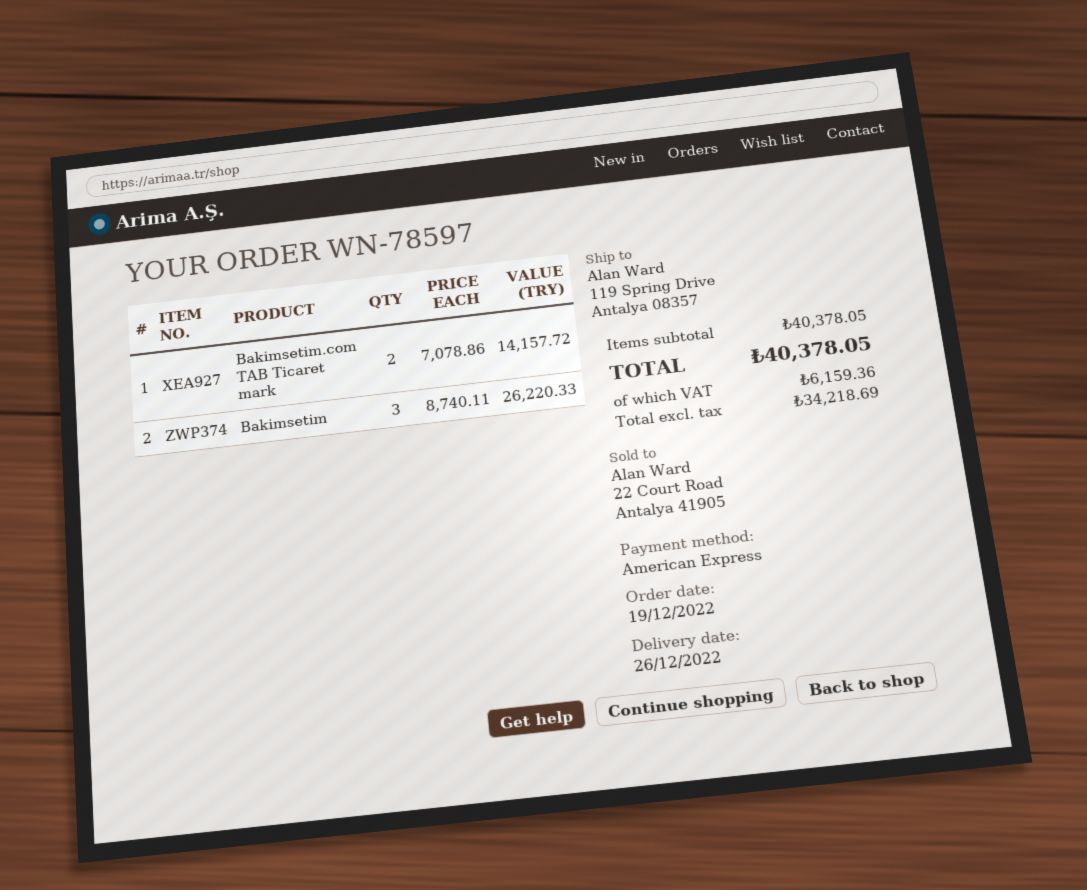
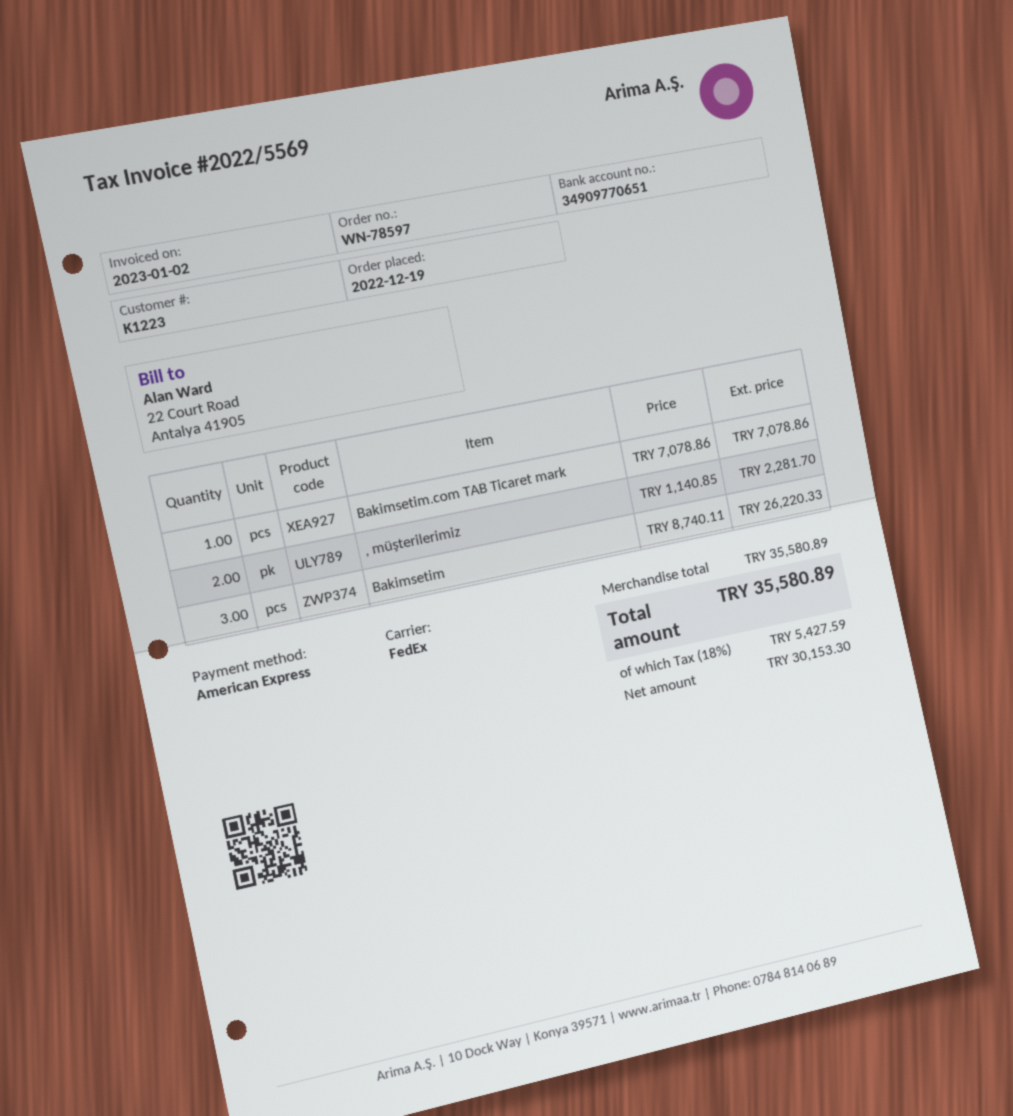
Bakimsetim.com TAB Ticaret mark: 2 x 7078.86 = 14157.72 -> 1 x 7078.86 = 7078.86
, müşterilerimiz: none -> 2 x 1140.85 = 2281.70
subtotal: 40378.05 -> 35580.89
net: 34218.69 -> 30153.30
tax: 6159.36 -> 5427.59
total: 40378.05 -> 35580.89

